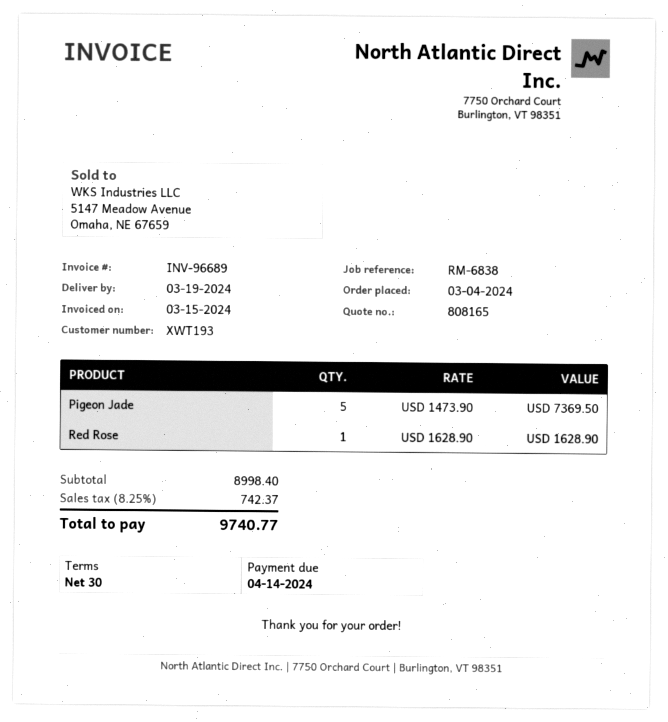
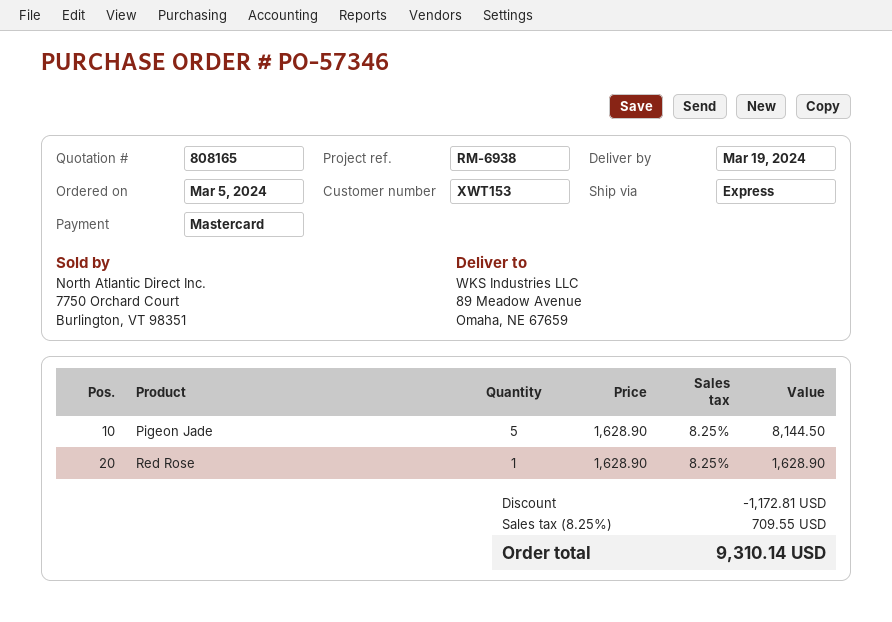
order date: 2024-03-04 -> 2024-03-05
customer number: XWT193 -> XWT153
reference: RM-6838 -> RM-6938
Pigeon Jade: 5 x 1473.90 = 7369.50 -> 5 x 1628.90 = 8144.50
discount: none -> 1172.81
tax: 8.25% = 742.37 -> 8.25% = 709.55
total: 9740.77 -> 9310.14

